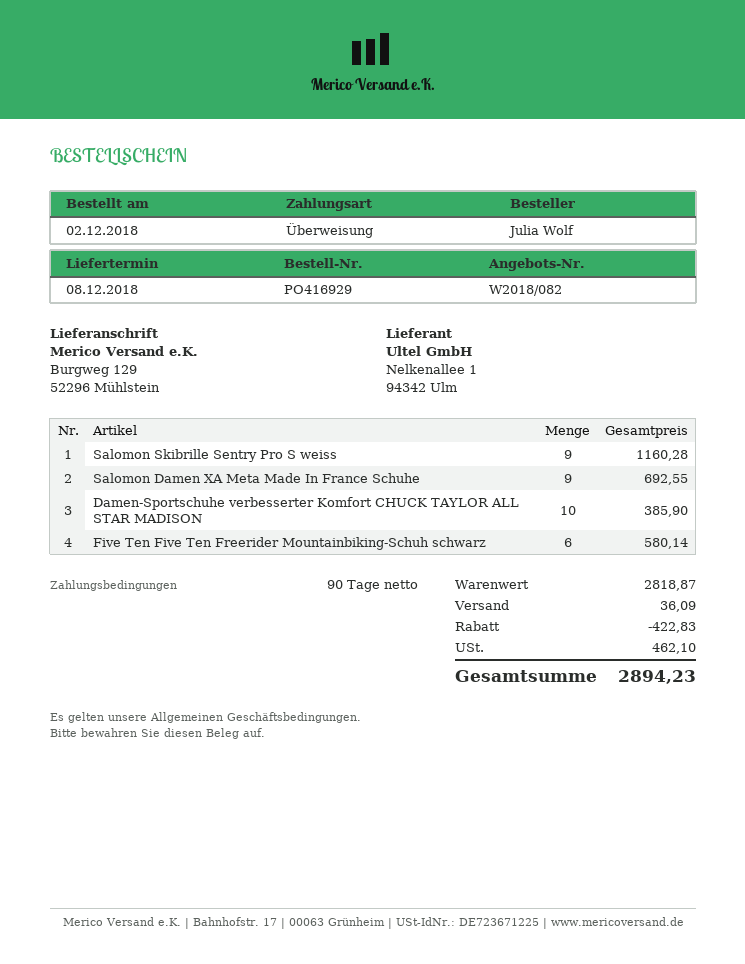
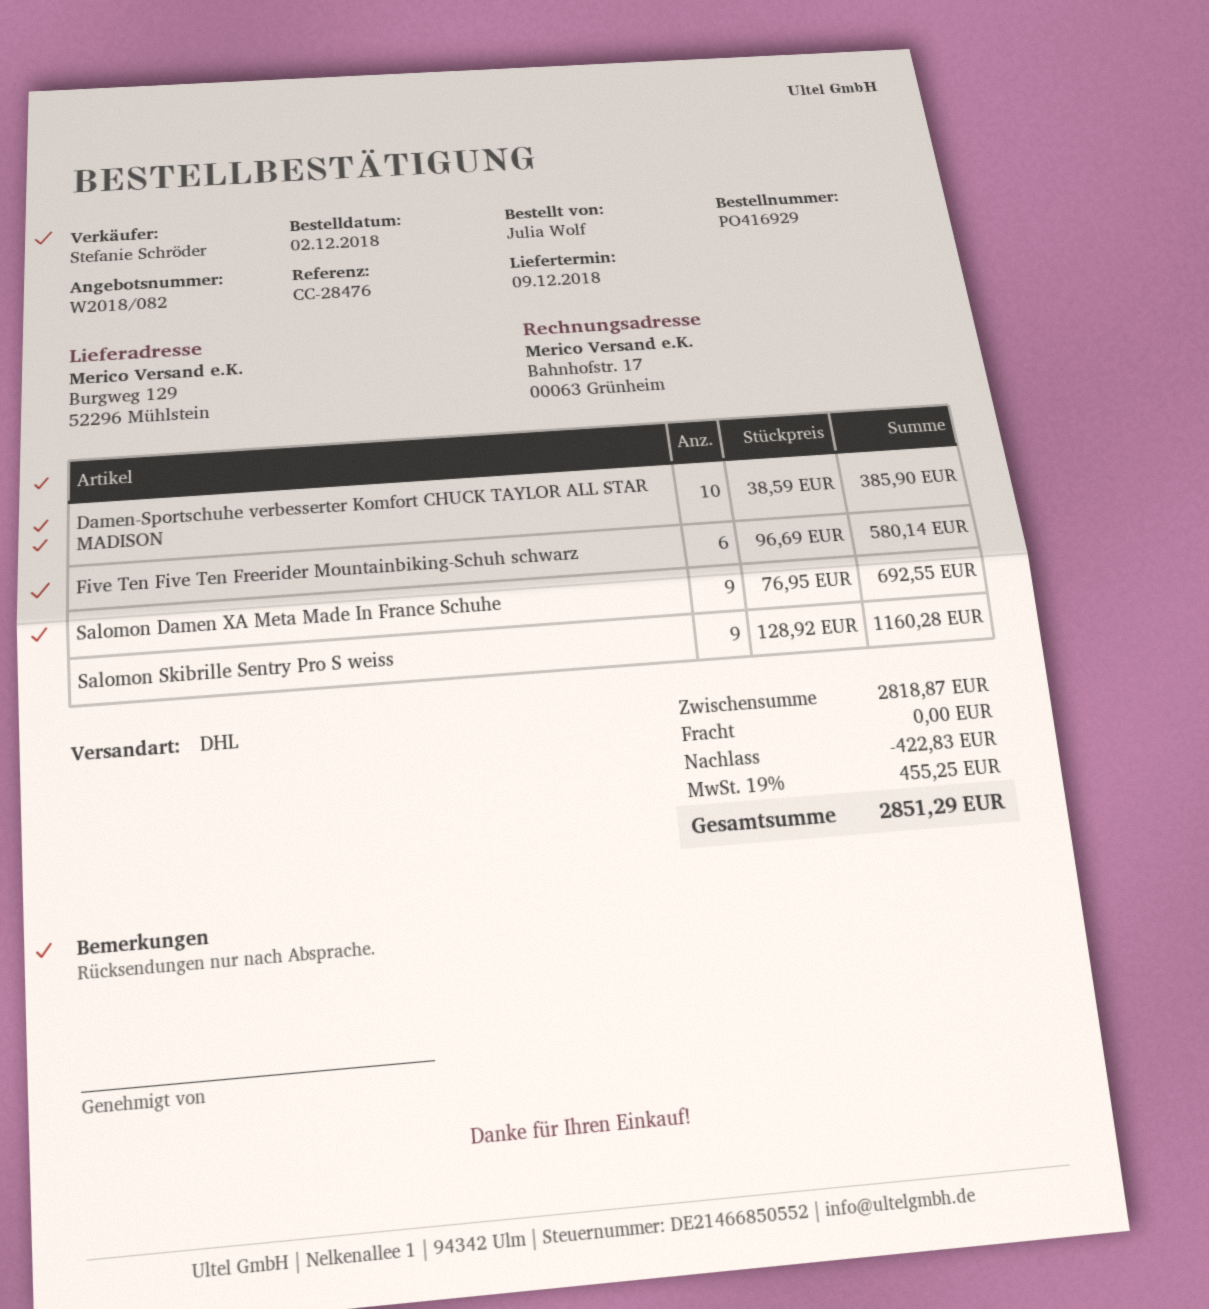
delivery date: 2018-12-08 -> 2018-12-09
shipping: 36.09 -> 0.00
tax: 462.10 -> 455.25
total: 2894.23 -> 2851.29

